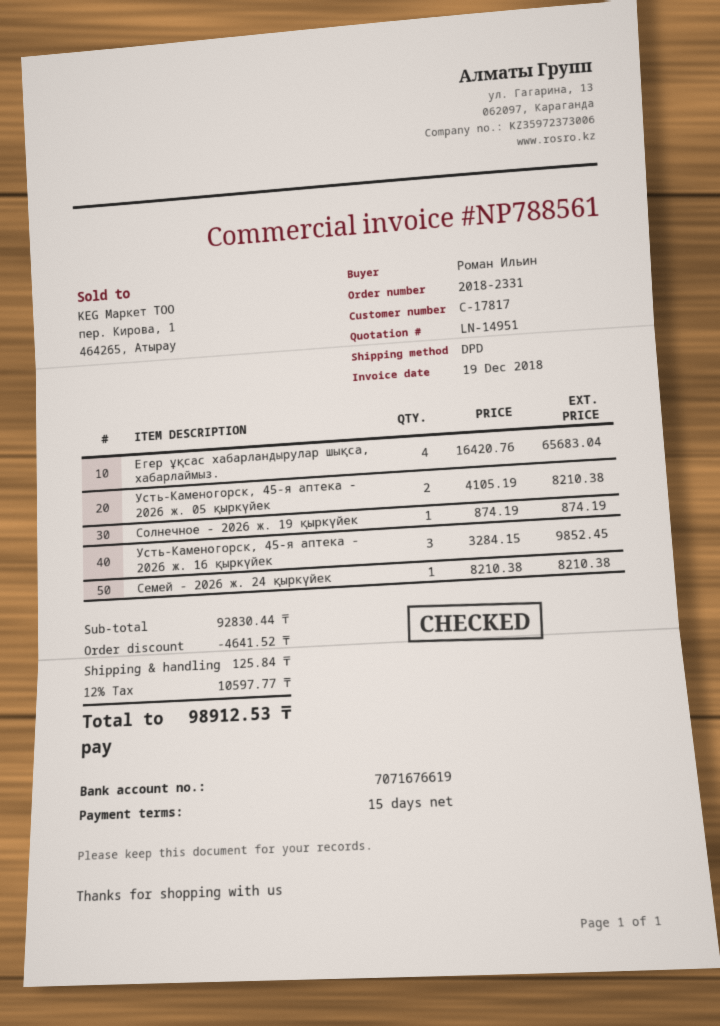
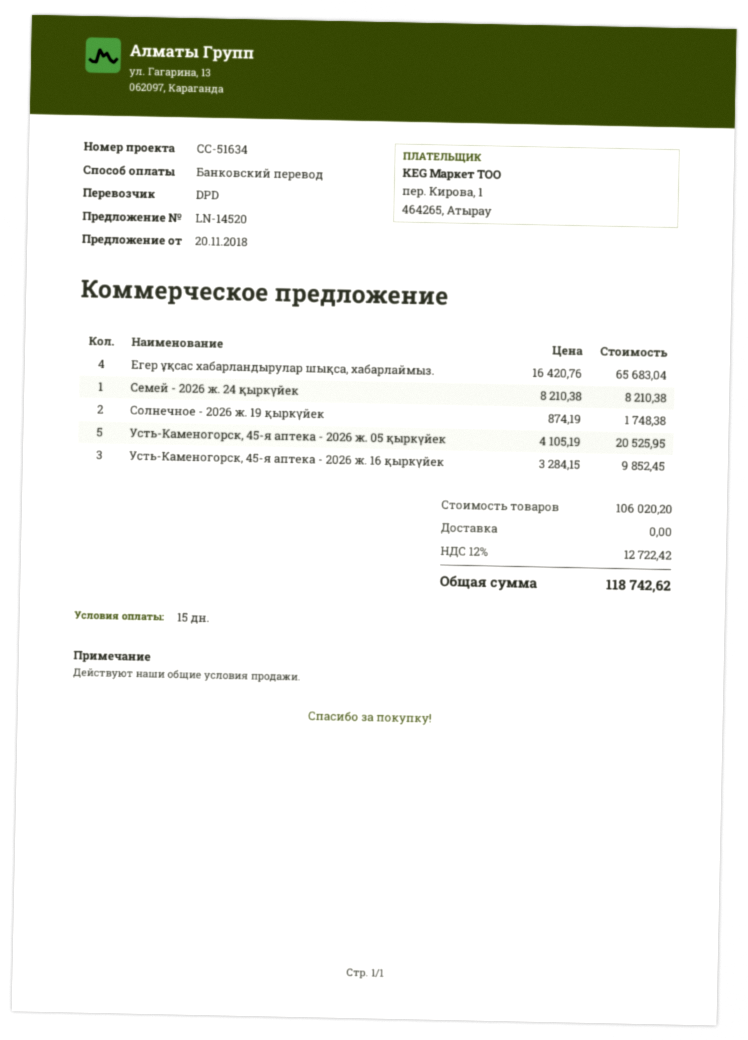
quote number: LN-14951 -> LN-14520
Усть-Каменогорск, 45-я аптека - 2026 ж. 05 қыркүйек: 2 x 4105.19 = 8210.38 -> 5 x 4105.19 = 20525.95
Солнечное - 2026 ж. 19 қыркүйек: 1 x 874.19 = 874.19 -> 2 x 874.19 = 1748.38
subtotal: 92830.44 -> 106020.20
discount: 4641.52 -> none
shipping: 125.84 -> 0.00
tax: 12% = 10597.77 -> 12% = 12722.42
total: 98912.53 -> 118742.62

